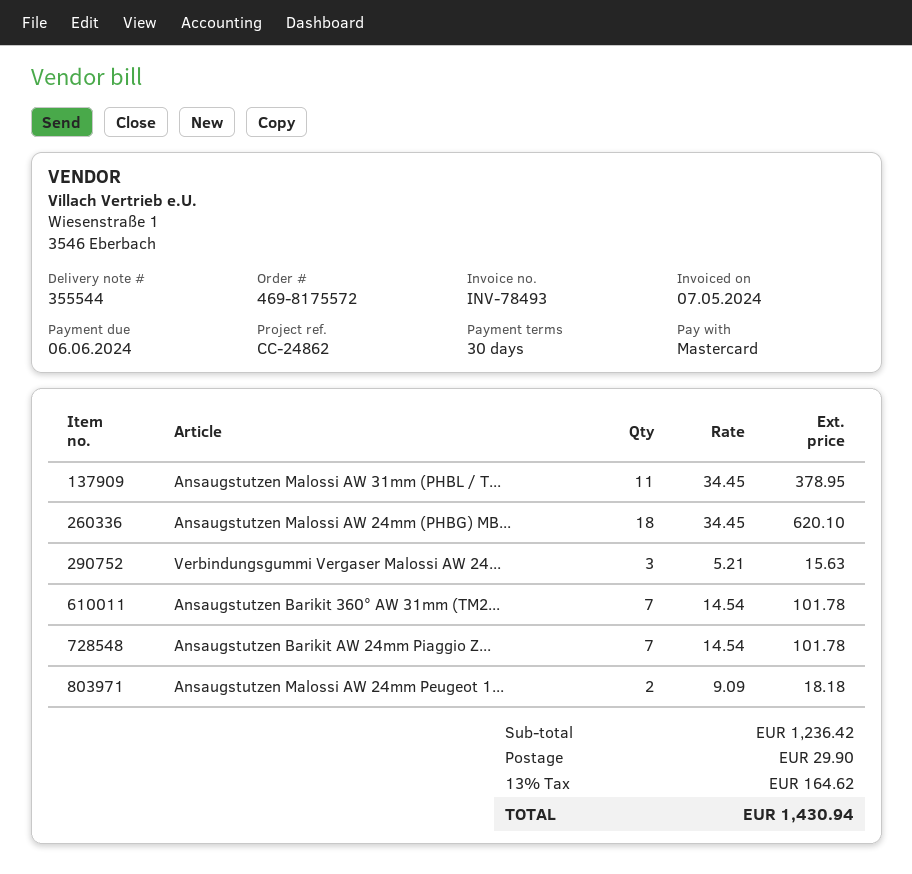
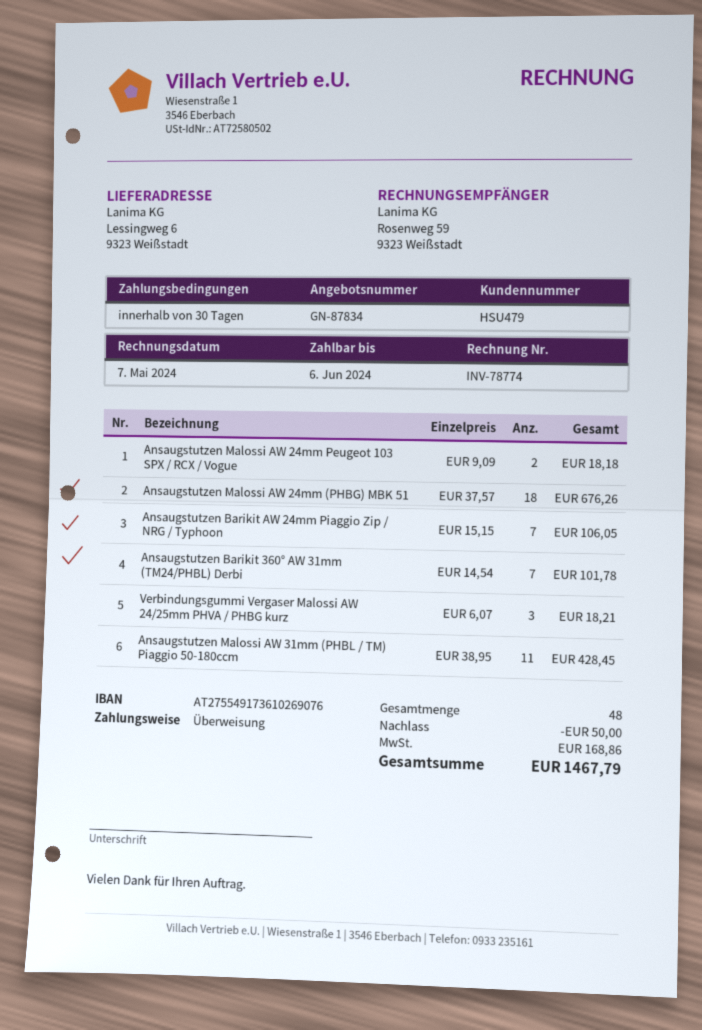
invoice number: INV-78493 -> INV-78774
payment method: Mastercard -> bank transfer
Ansaugstutzen Malossi AW 31mm (PHBL / T...: 11 x 34.45 = 378.95 -> 11 x 38.95 = 428.45
Ansaugstutzen Malossi AW 24mm (PHBG) MB...: 18 x 34.45 = 620.10 -> 18 x 37.57 = 676.26
Verbindungsgummi Vergaser Malossi AW 24...: 3 x 5.21 = 15.63 -> 3 x 6.07 = 18.21
Ansaugstutzen Barikit AW 24mm Piaggio Z...: 7 x 14.54 = 101.78 -> 7 x 15.15 = 106.05
discount: none -> 50.00
shipping: 29.90 -> none
tax: 164.62 -> 168.86
total: 1430.94 -> 1467.79

